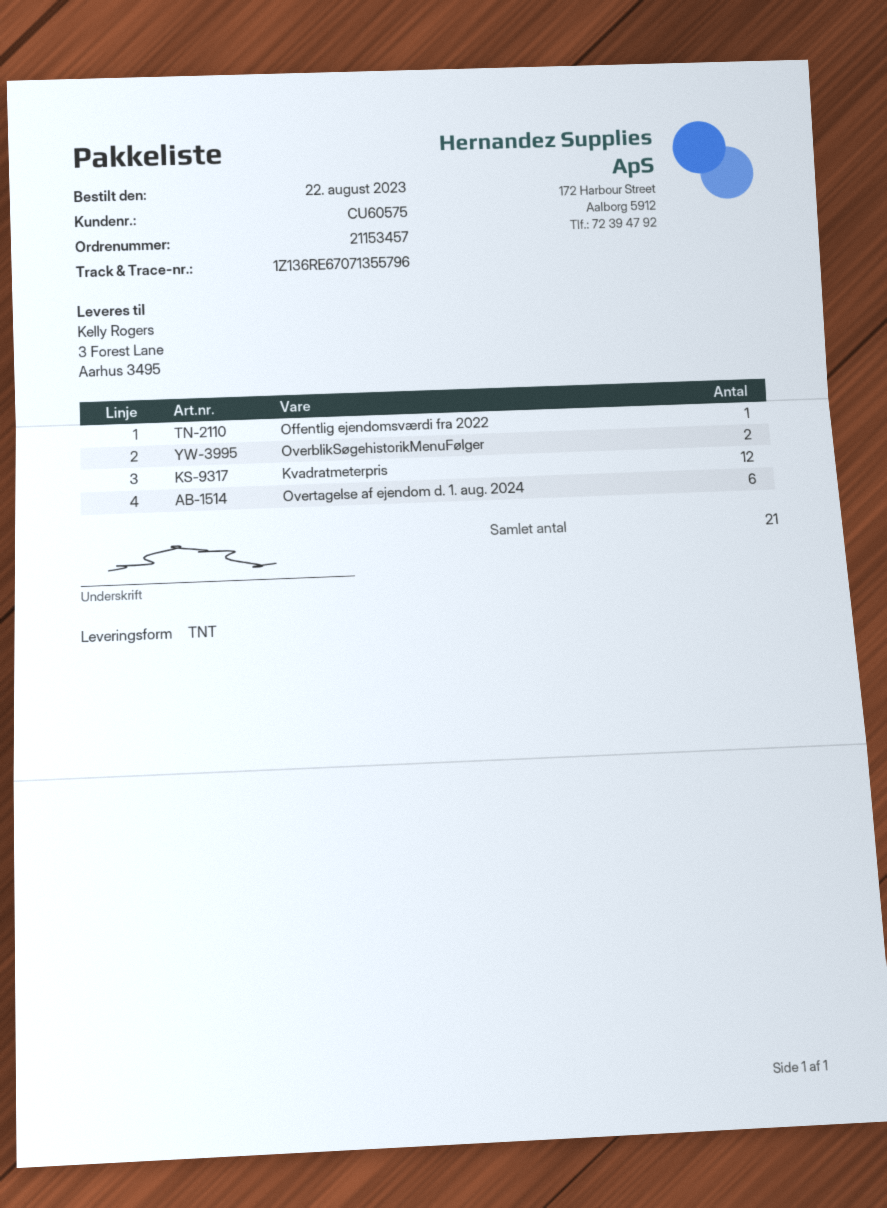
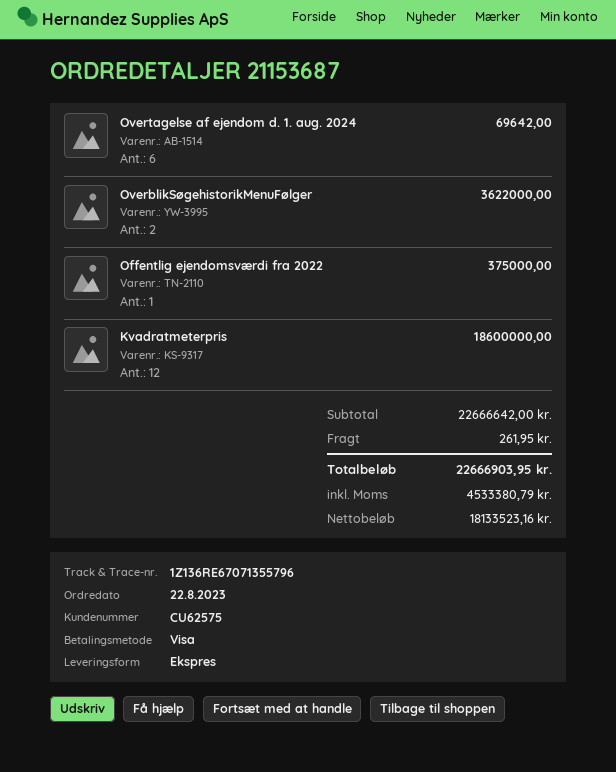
order number: 21153457 -> 21153687
customer number: CU60575 -> CU62575
shipping method: TNT -> express

